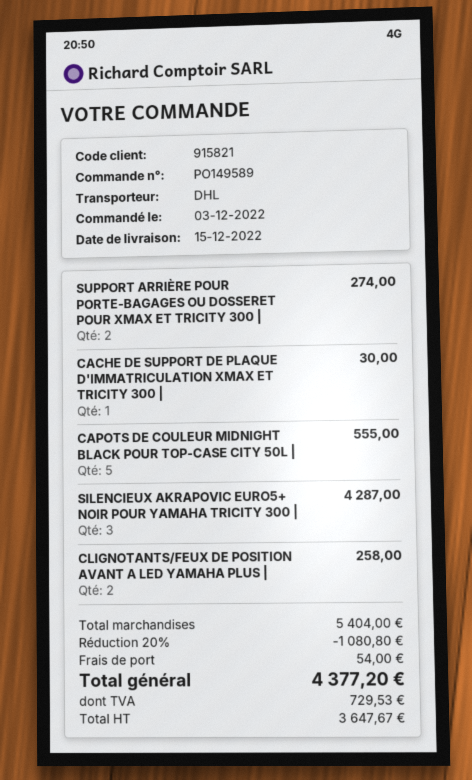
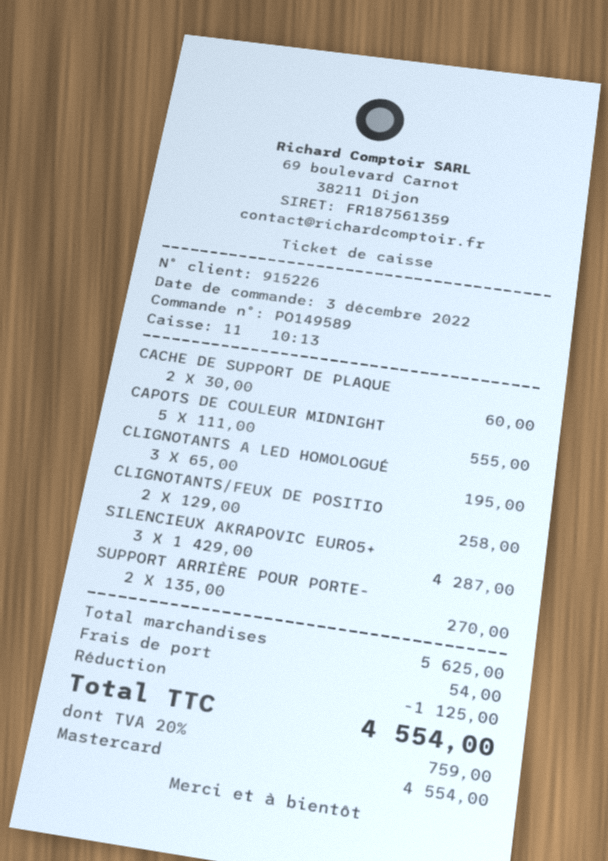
customer number: 915821 -> 915226
SUPPORT ARRIÈRE POUR PORTE-BAGAGES OU DOSSERET POUR XMAX ET TRICITY 300 |: 2 for 274.00 -> 2 for 270.00
CACHE DE SUPPORT DE PLAQUE D'IMMATRICULATION XMAX ET TRICITY 300 |: 1 for 30.00 -> 2 for 60.00
CLIGNOTANTS A LED HOMOLOGUÉ: none -> 3 for 195.00
subtotal: 5404.00 -> 5625.00
discount: 1080.80 -> 1125.00
tax: 729.53 -> 759.00
total: 4377.20 -> 4554.00

